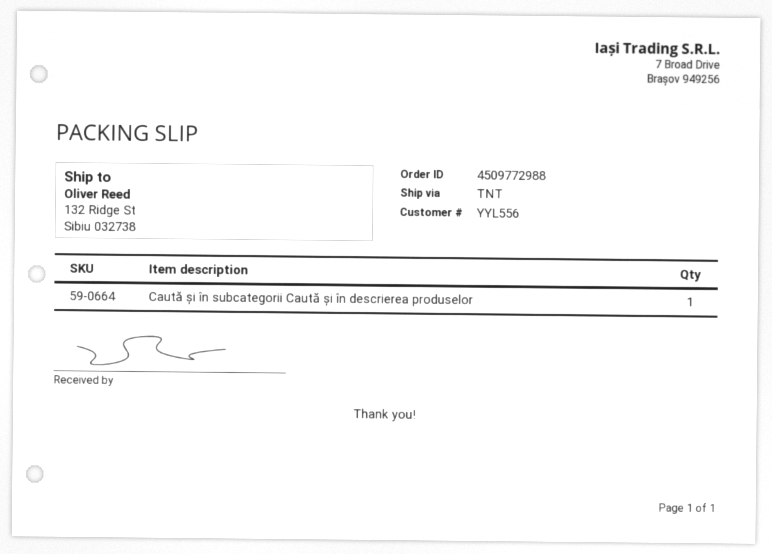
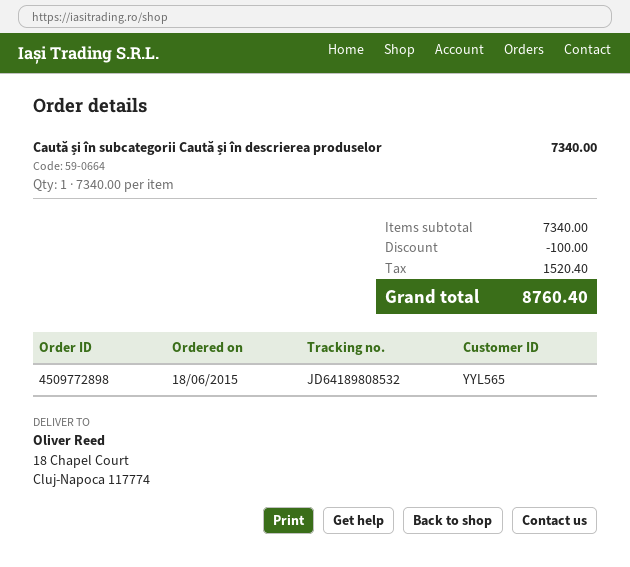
order number: 4509772988 -> 4509772898
customer number: YYL556 -> YYL565
ship to: 132 Ridge St, Sibiu 032738 -> 18 Chapel Court, Cluj-Napoca 117774

